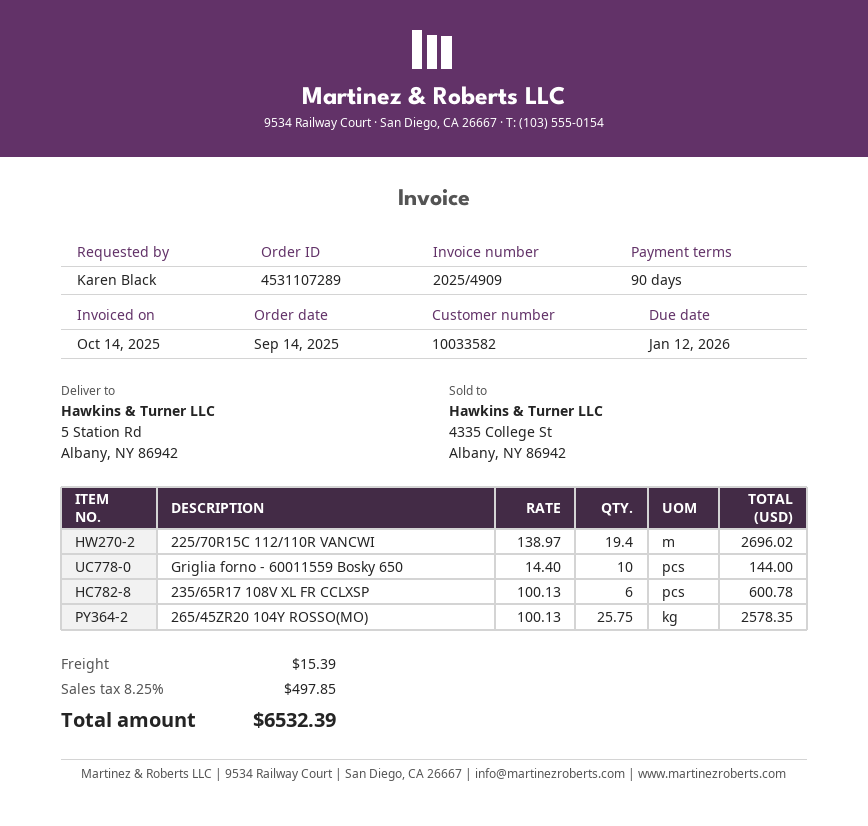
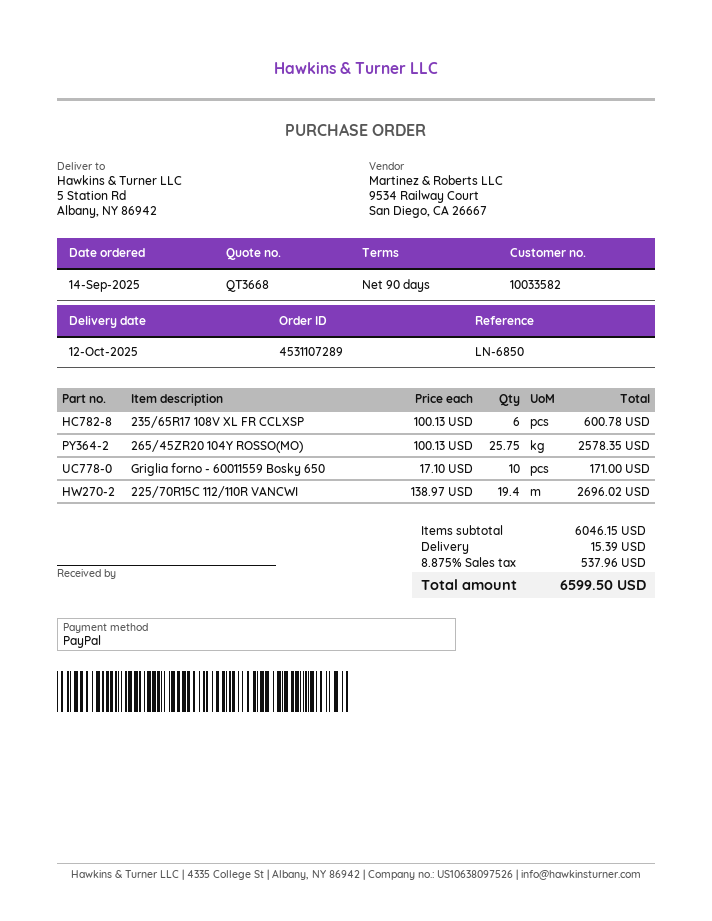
Griglia forno - 60011559 Bosky 650: 10 x 14.40 = 144.00 -> 10 x 17.10 = 171.00
tax: 8.25% = 497.85 -> 8.875% = 537.96
total: 6532.39 -> 6599.50

